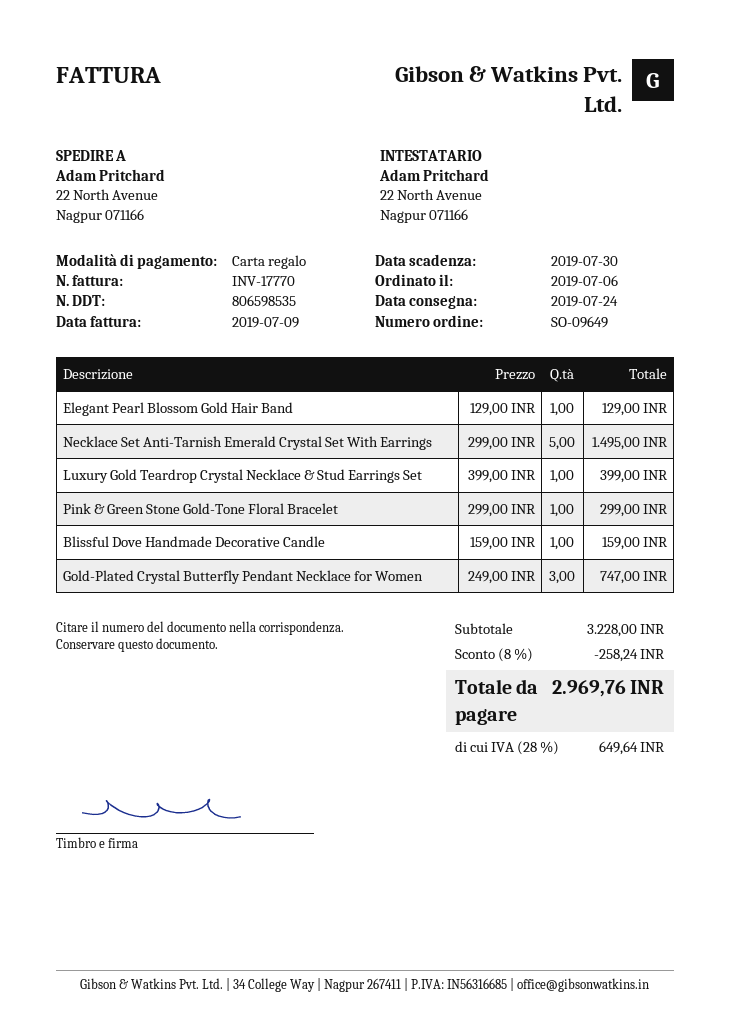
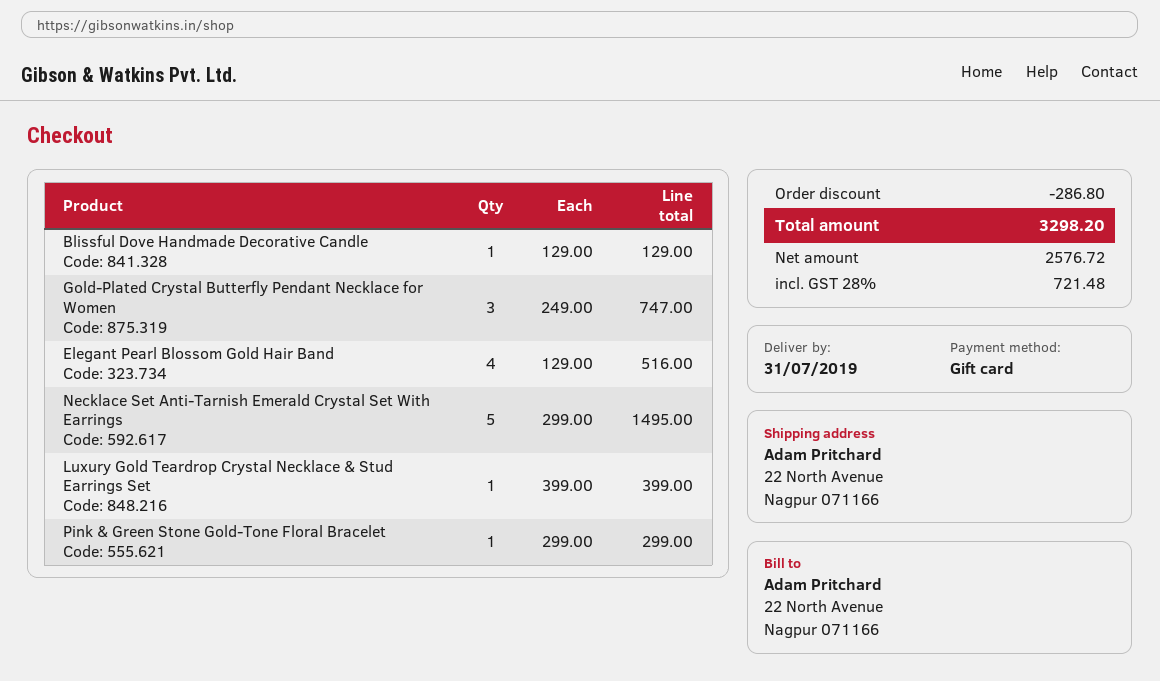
delivery date: 2019-07-24 -> 2019-07-31
Elegant Pearl Blossom Gold Hair Band: 1 x 129.00 = 129.00 -> 4 x 129.00 = 516.00
Blissful Dove Handmade Decorative Candle: 1 x 159.00 = 159.00 -> 1 x 129.00 = 129.00
discount: 258.24 -> 286.80
tax: 28% = 649.64 -> 28% = 721.48
total: 2969.76 -> 3298.20

